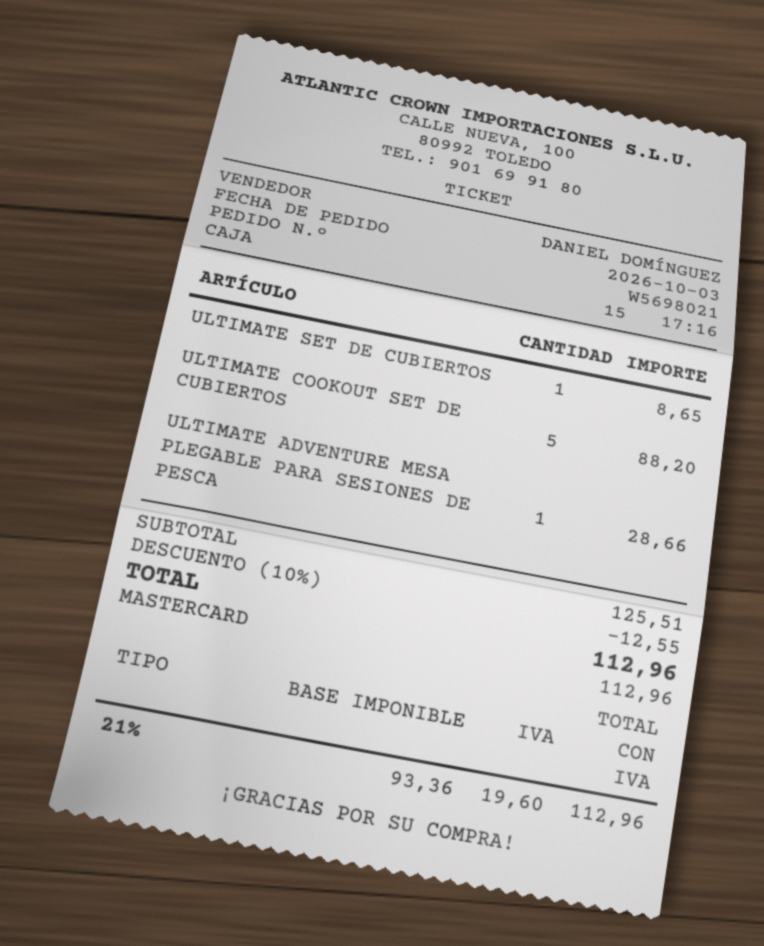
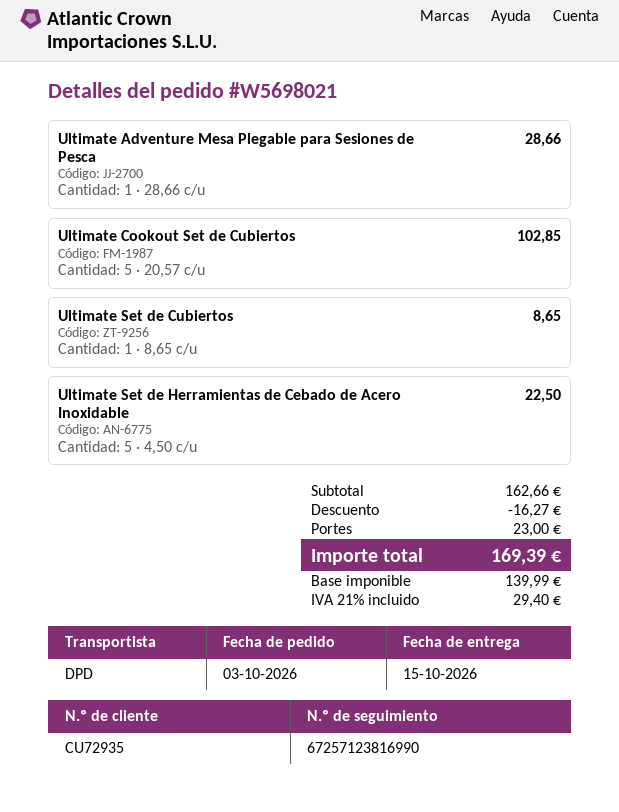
ULTIMATE COOKOUT SET DE CUBIERTOS: 5 for 88.20 -> 5 for 102.85
Ultimate Set de Herramientas de Cebado de Acero Inoxidable: none -> 5 for 22.50
subtotal: 125.51 -> 162.66
discount: 12.55 -> 16.27
shipping: none -> 23.00
net: 93.36 -> 139.99
tax: 21% = 19.60 -> 21% = 29.40
total: 112.96 -> 169.39

